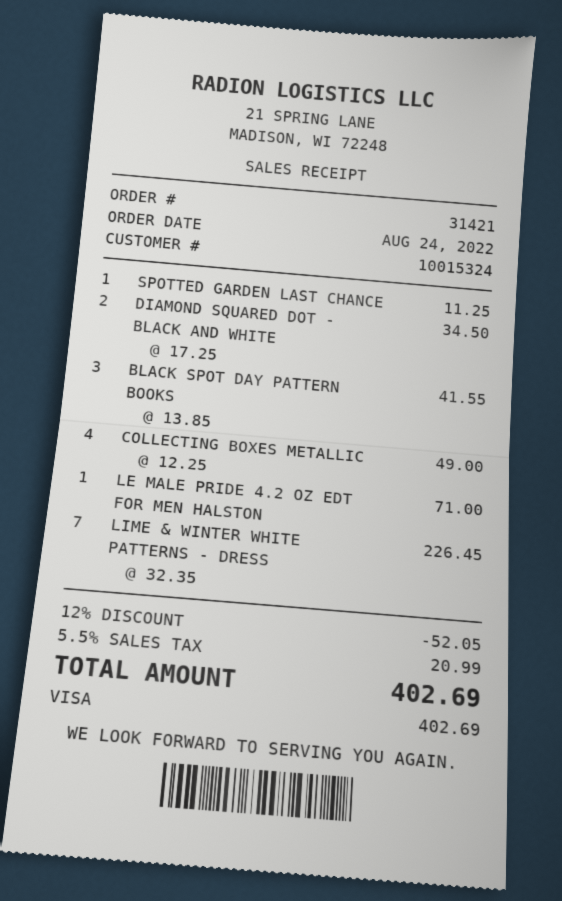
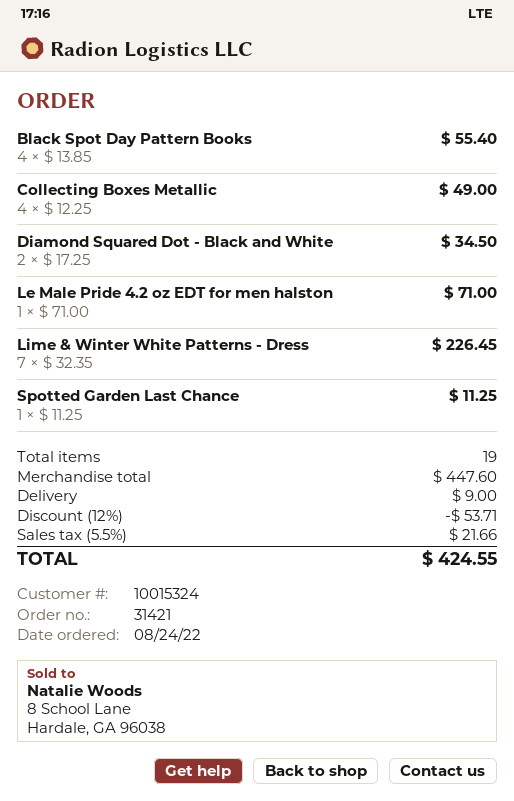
BLACK SPOT DAY PATTERN BOOKS: 3 x 13.85 = 41.55 -> 4 x 13.85 = 55.40
discount: 12% = 52.05 -> 12% = 53.71
shipping: none -> 9.00
tax: 5.5% = 20.99 -> 5.5% = 21.66
total: 402.69 -> 424.55

